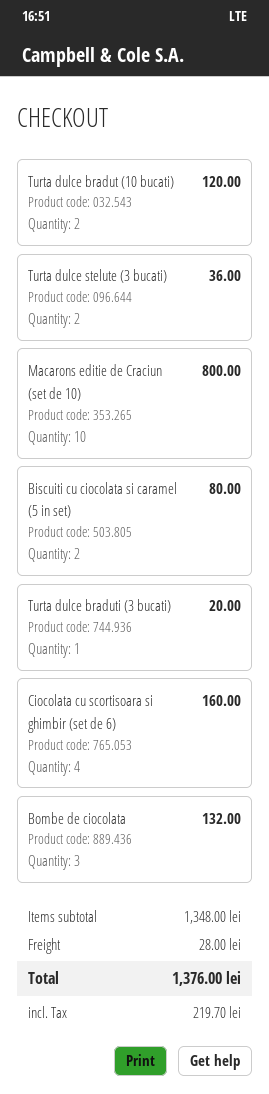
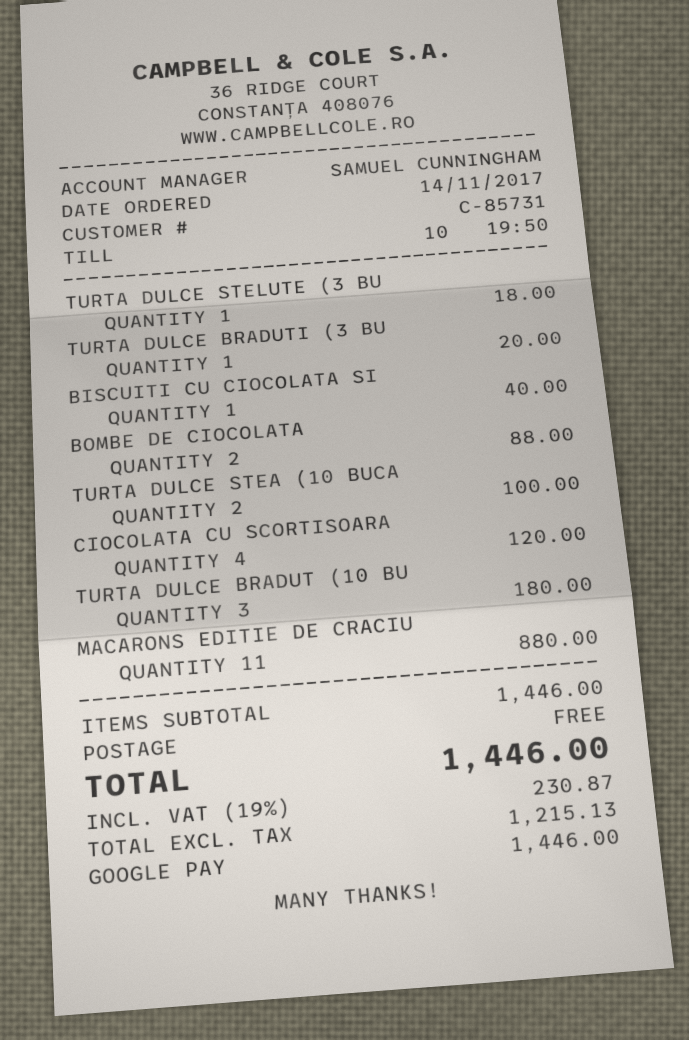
Turta dulce bradut (10 bucati): 2 for 120.00 -> 3 for 180.00
Turta dulce stelute (3 bucati): 2 for 36.00 -> 1 for 18.00
Macarons editie de Craciun (set de 10): 10 for 800.00 -> 11 for 880.00
Biscuiti cu ciocolata si caramel (5 in set): 2 for 80.00 -> 1 for 40.00
Ciocolata cu scortisoara si ghimbir (set de 6): 4 for 160.00 -> 4 for 120.00
Bombe de ciocolata: 3 for 132.00 -> 2 for 88.00
TURTA DULCE STEA (10 BUCA: none -> 2 for 100.00
subtotal: 1348.00 -> 1446.00
shipping: 28.00 -> 0.00
tax: 219.70 -> 230.87
total: 1376.00 -> 1446.00

